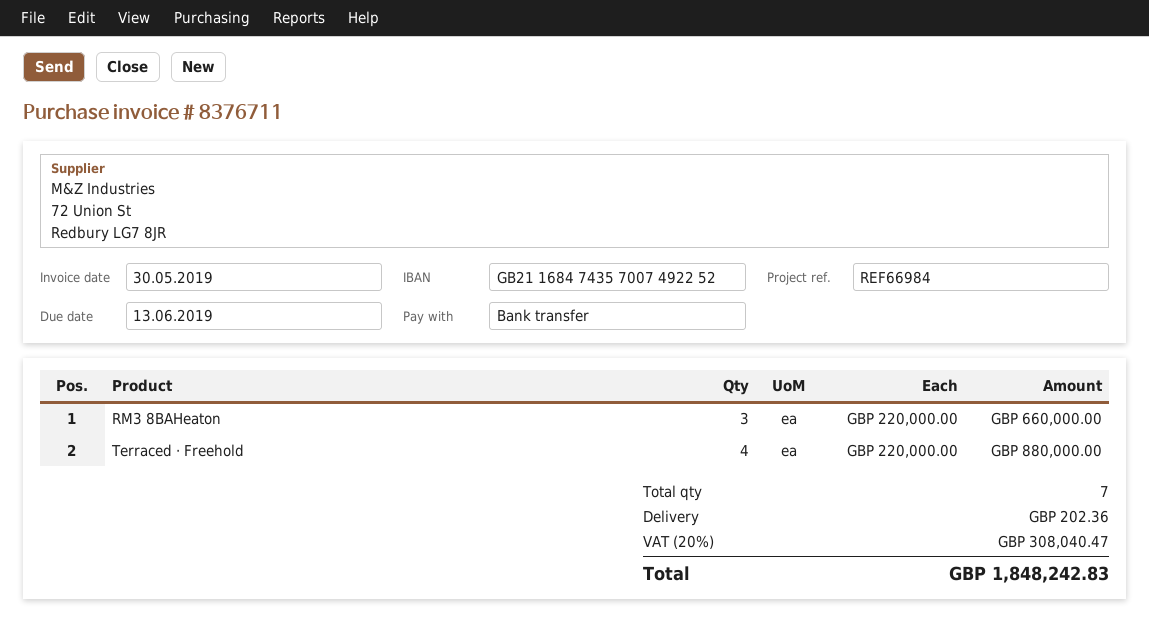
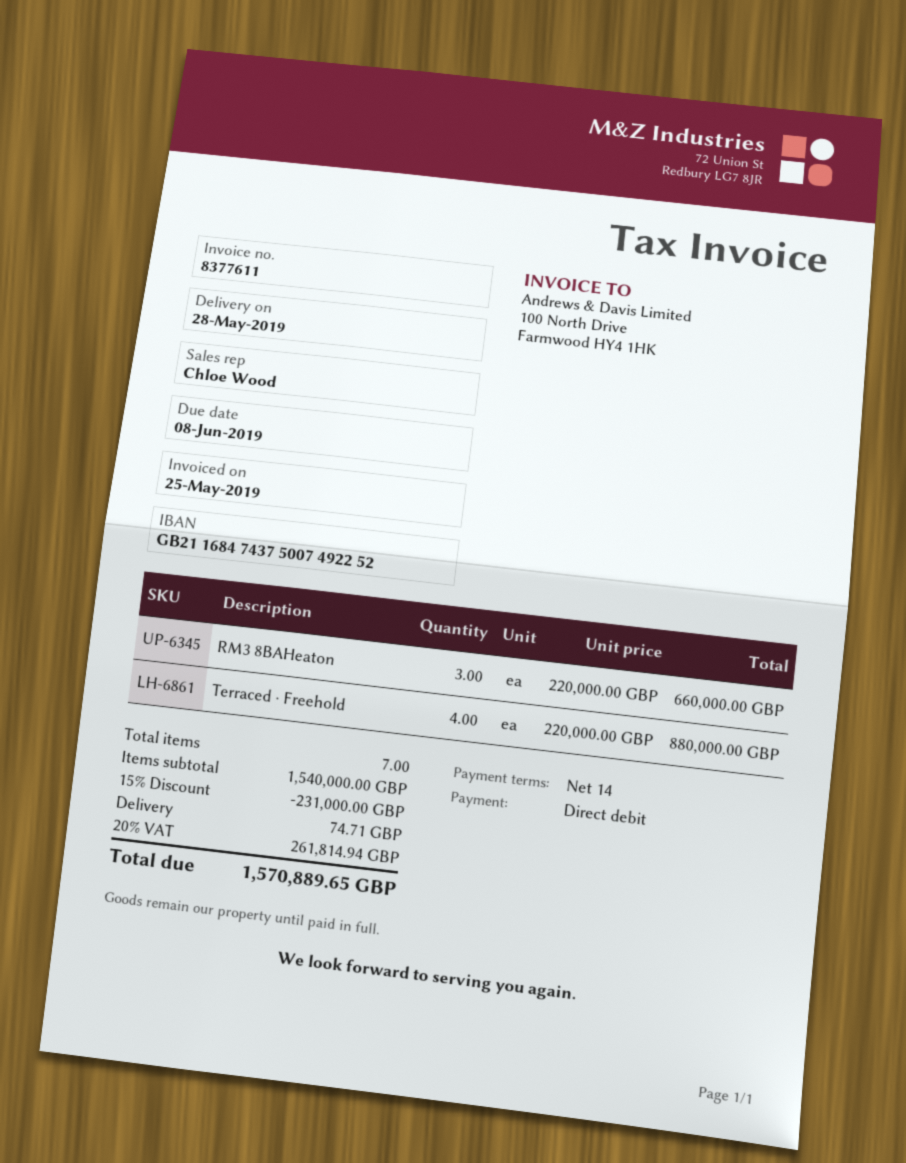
invoice number: 8376711 -> 8377611
invoice date: 2019-05-30 -> 2019-05-25
due date: 2019-06-13 -> 2019-06-08
payment method: bank transfer -> direct debit
bank account: GB21168474357007492252 -> GB21168474375007492252
discount: none -> 15% = 231000.00
shipping: 202.36 -> 74.71
tax: 20% = 308040.47 -> 20% = 261814.94
total: 1848242.83 -> 1570889.65

